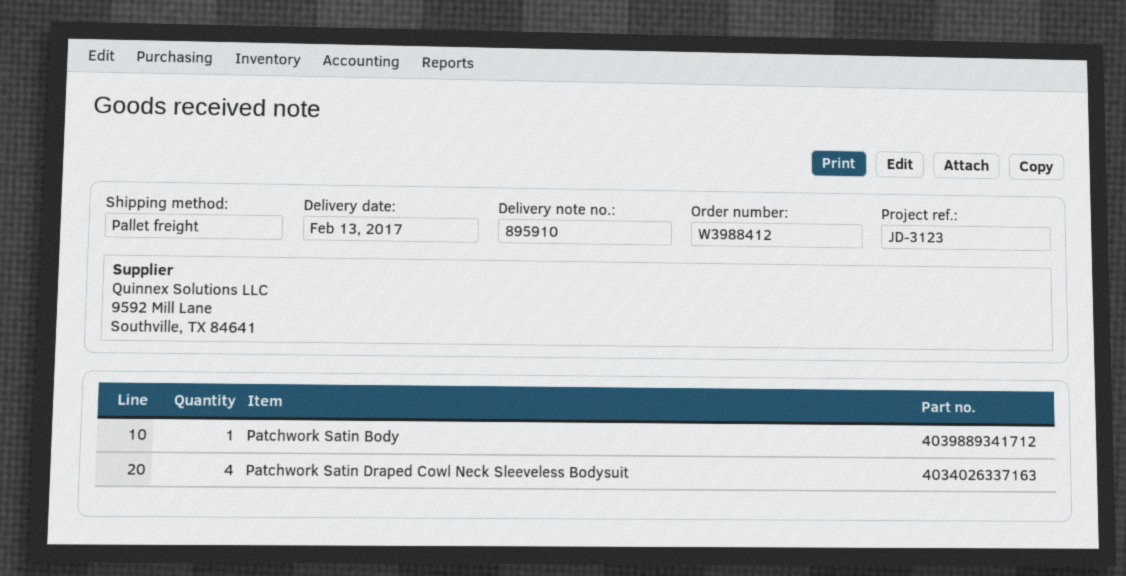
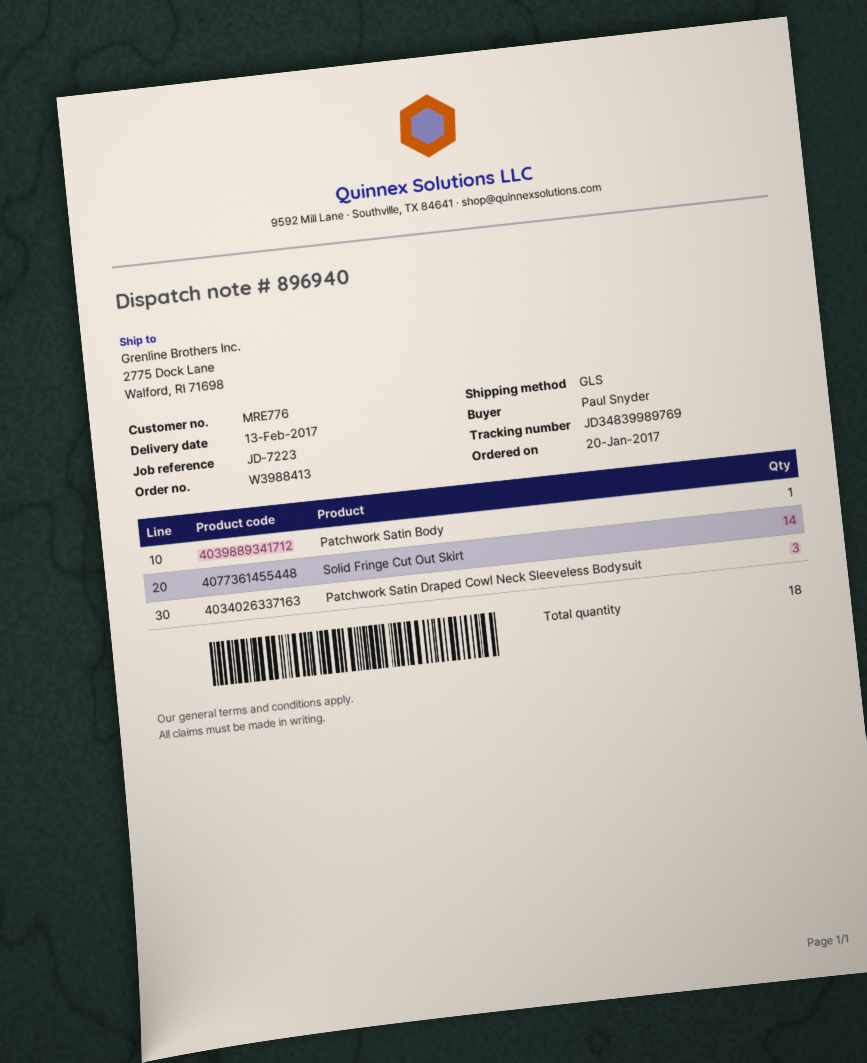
order number: W3988412 -> W3988413
delivery note number: 895910 -> 896940
reference: JD-3123 -> JD-7223
shipping method: pallet freight -> GLS
Patchwork Satin Draped Cowl Neck Sleeveless Bodysuit: 4 -> 3
Solid Fringe Cut Out Skirt: none -> 14

